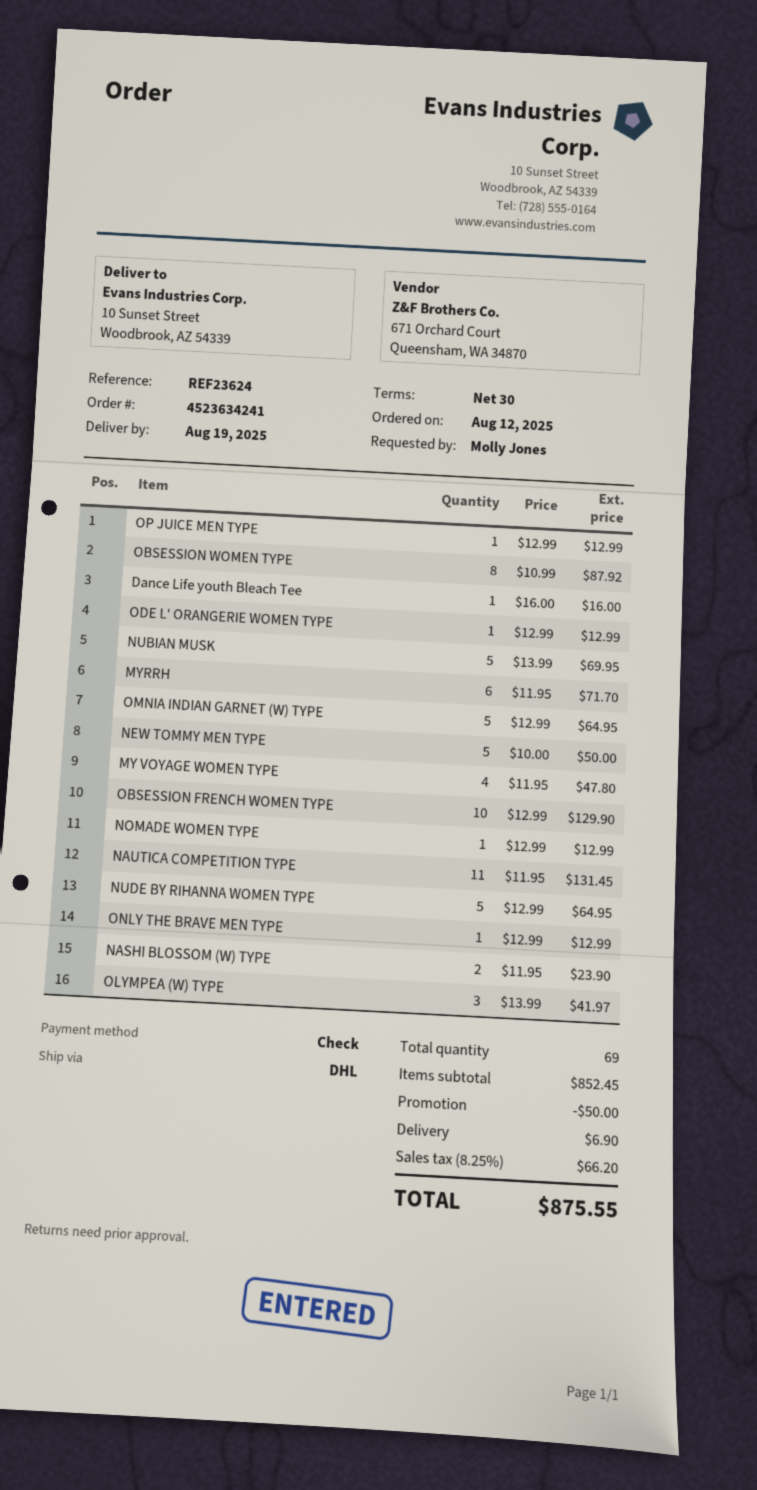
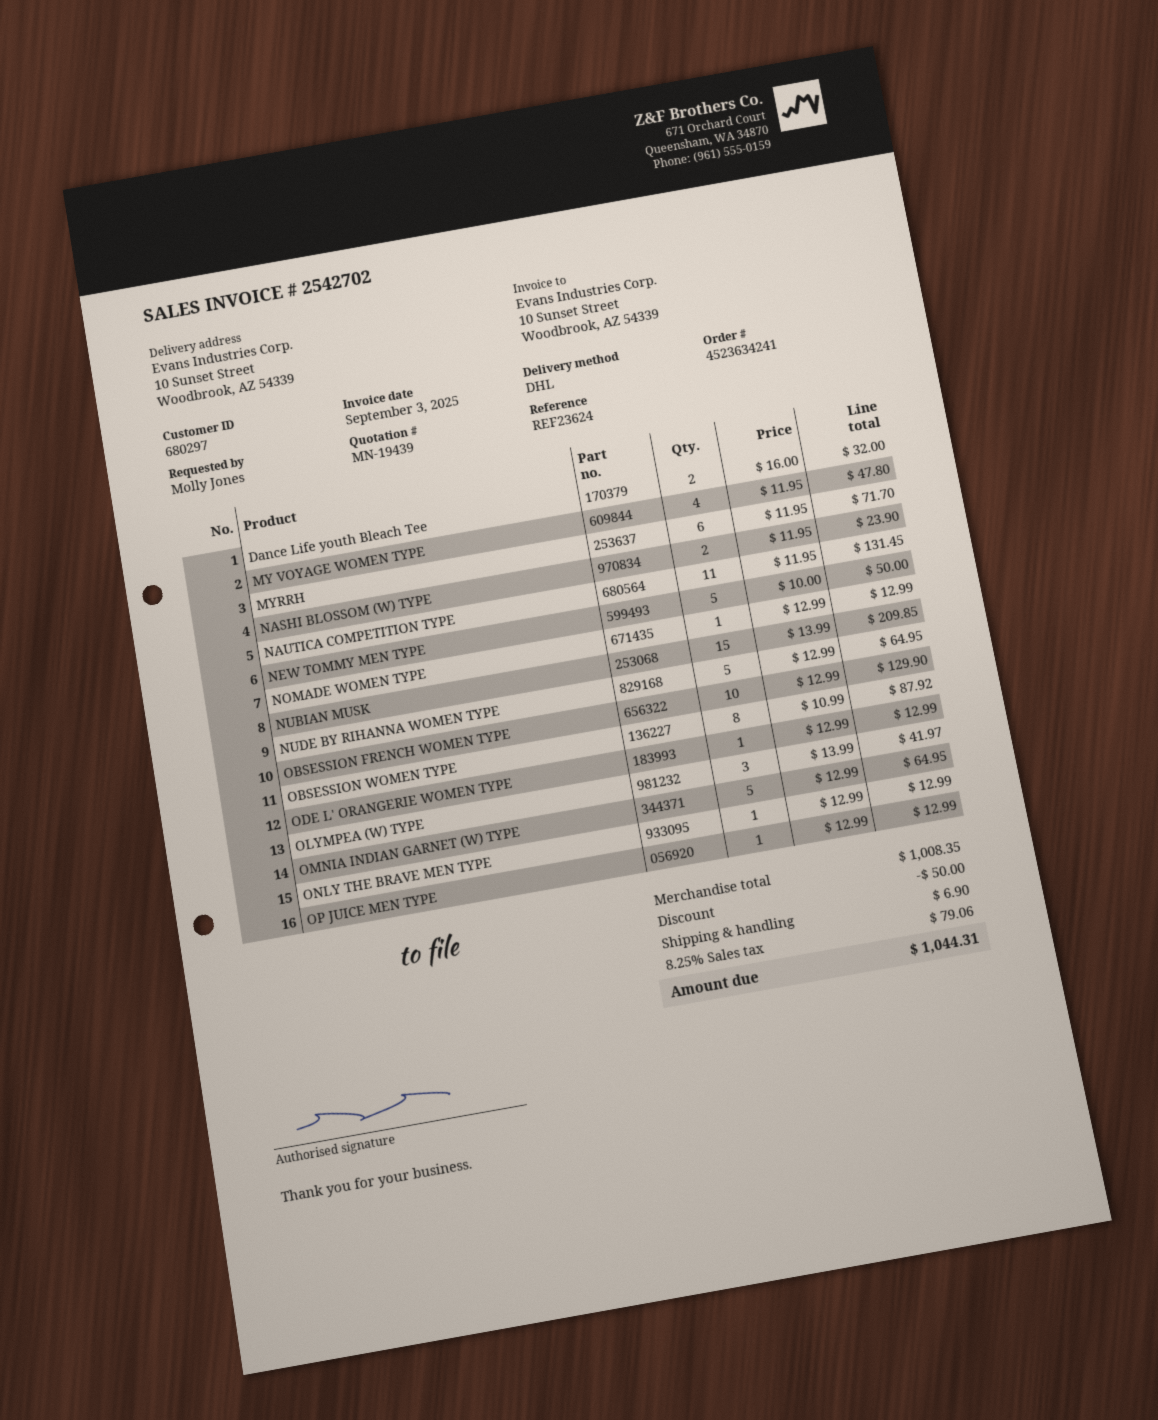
Dance Life youth Bleach Tee: 1 x 16.00 = 16.00 -> 2 x 16.00 = 32.00
NUBIAN MUSK: 5 x 13.99 = 69.95 -> 15 x 13.99 = 209.85
subtotal: 852.45 -> 1008.35
tax: 8.25% = 66.20 -> 8.25% = 79.06
total: 875.55 -> 1044.31

